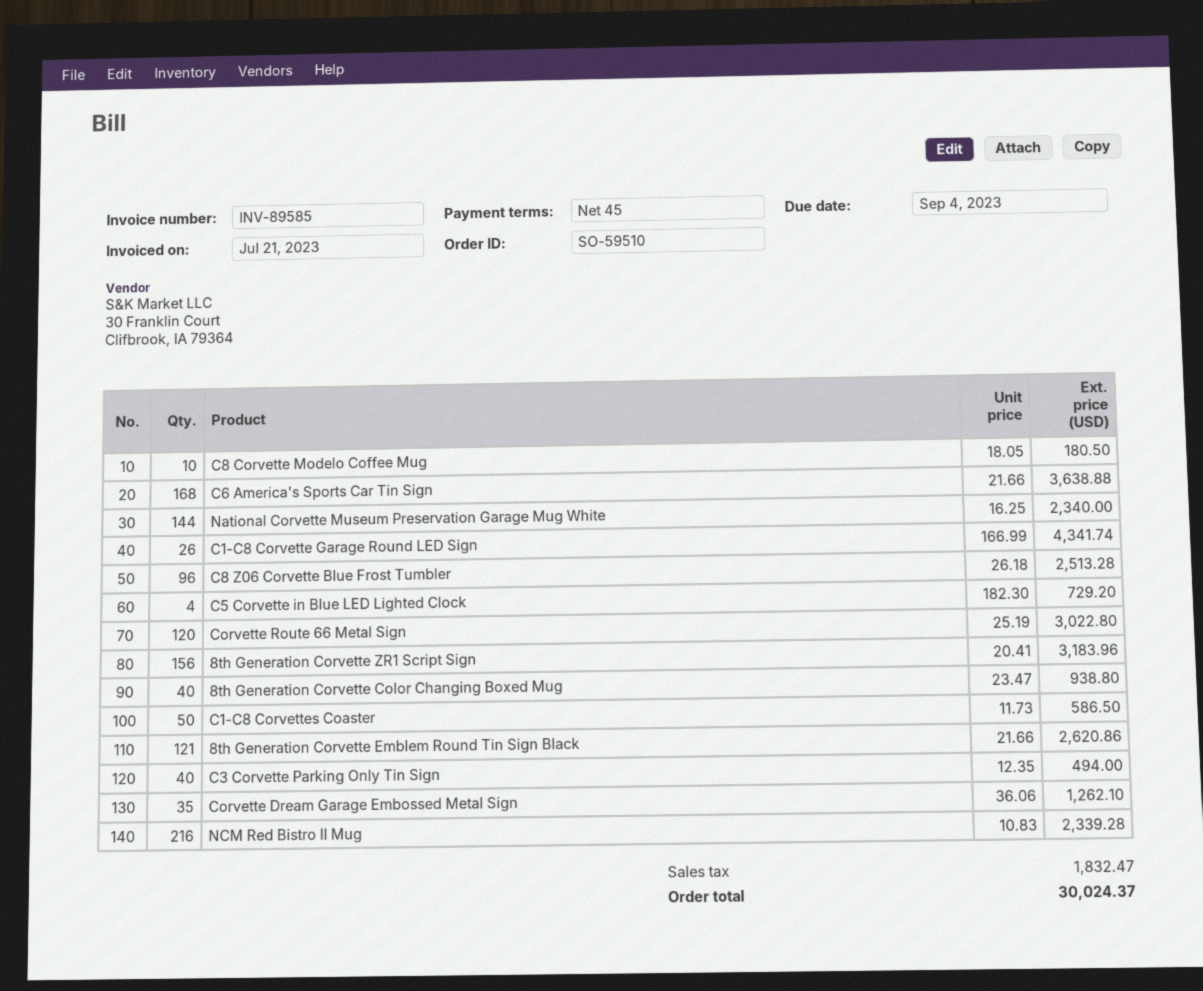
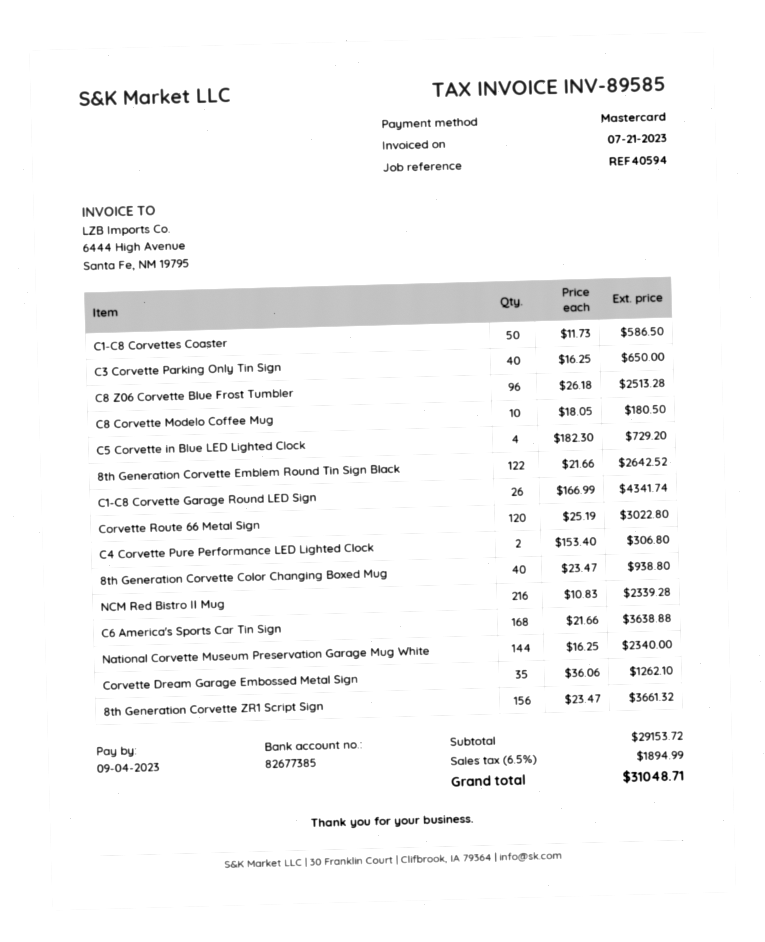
8th Generation Corvette ZR1 Script Sign: 156 x 20.41 = 3183.96 -> 156 x 23.47 = 3661.32
8th Generation Corvette Emblem Round Tin Sign Black: 121 x 21.66 = 2620.86 -> 122 x 21.66 = 2642.52
C3 Corvette Parking Only Tin Sign: 40 x 12.35 = 494.00 -> 40 x 16.25 = 650.00
C4 Corvette Pure Performance LED Lighted Clock: none -> 2 x 153.40 = 306.80
tax: 1832.47 -> 1894.99
total: 30024.37 -> 31048.71

